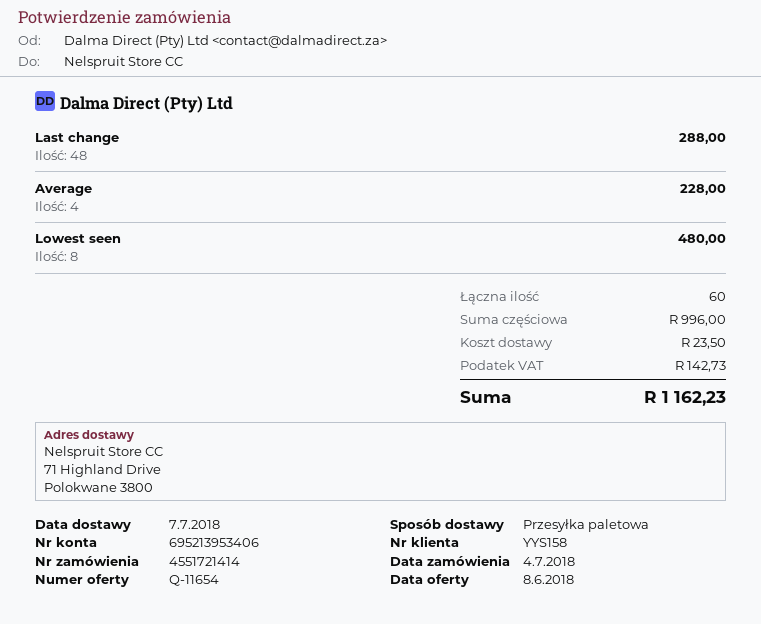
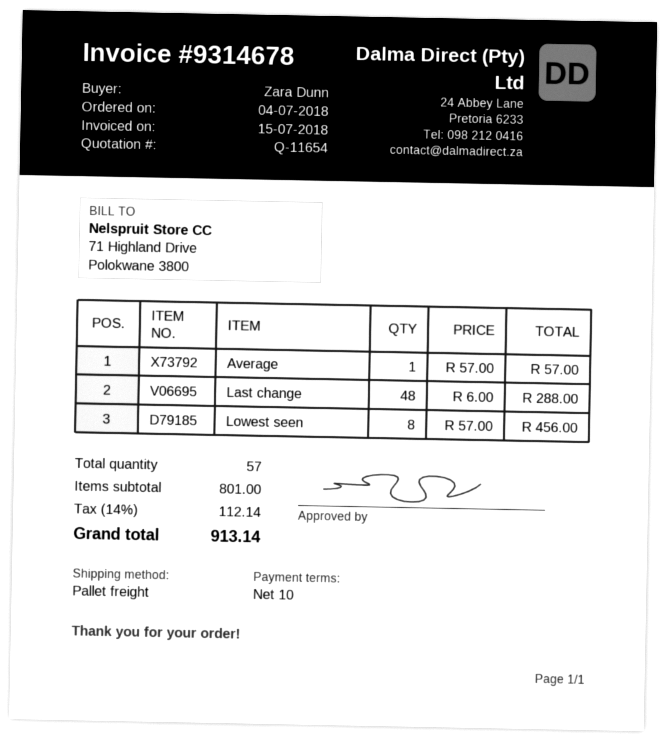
Average: 4 for 228.00 -> 1 for 57.00
Lowest seen: 8 for 480.00 -> 8 for 456.00
total quantity: 60 -> 57
subtotal: 996.00 -> 801.00
shipping: 23.50 -> none
tax: 142.73 -> 112.14
total: 1162.23 -> 913.14

